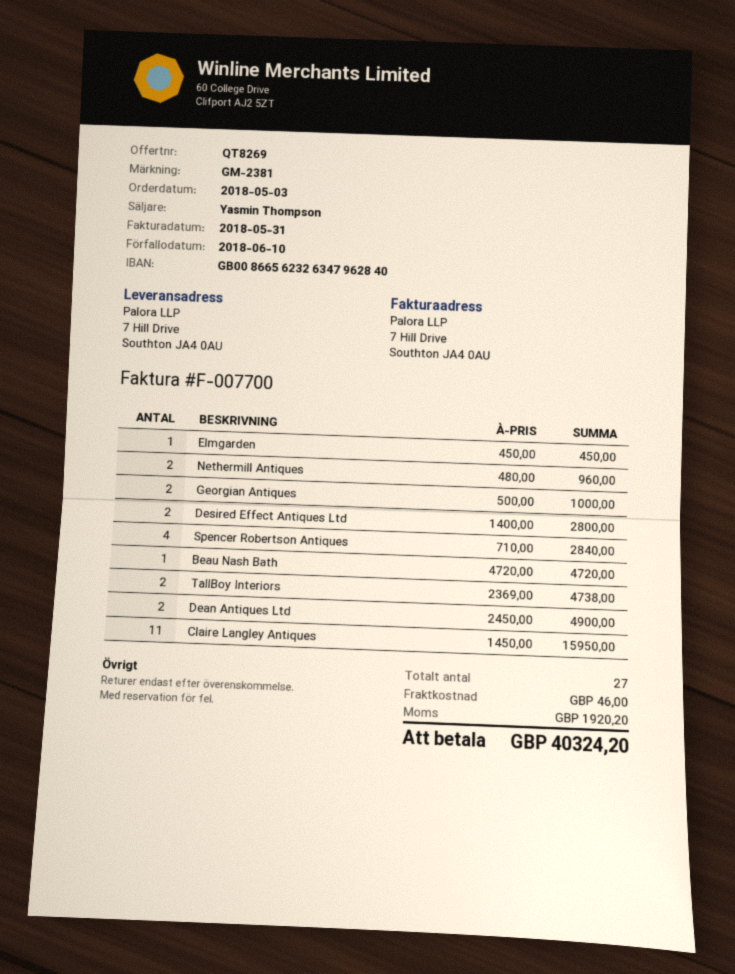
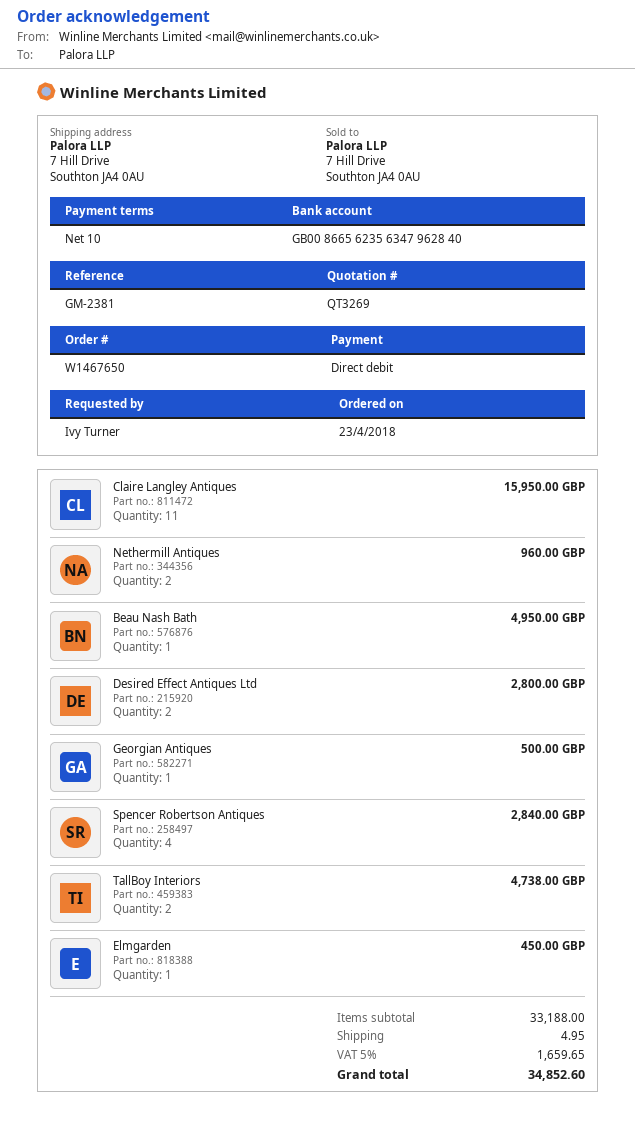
quote number: QT8269 -> QT3269
order date: 2018-05-03 -> 2018-04-23
bank account: GB00866562326347962840 -> GB00866562356347962840
Georgian Antiques: 2 for 1000.00 -> 1 for 500.00
Beau Nash Bath: 1 for 4720.00 -> 1 for 4950.00
Dean Antiques Ltd: 2 for 4900.00 -> none
shipping: 46.00 -> 4.95
tax: 1920.20 -> 1659.65
total: 40324.20 -> 34852.60

